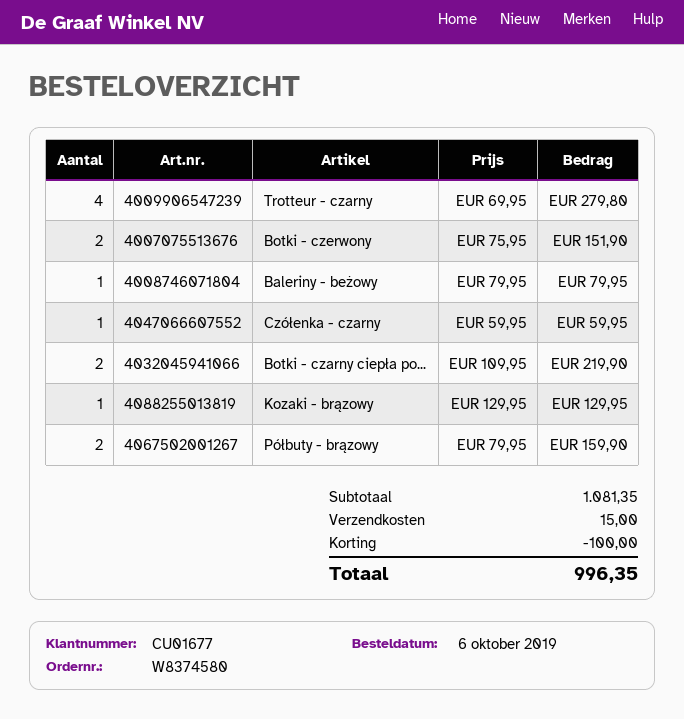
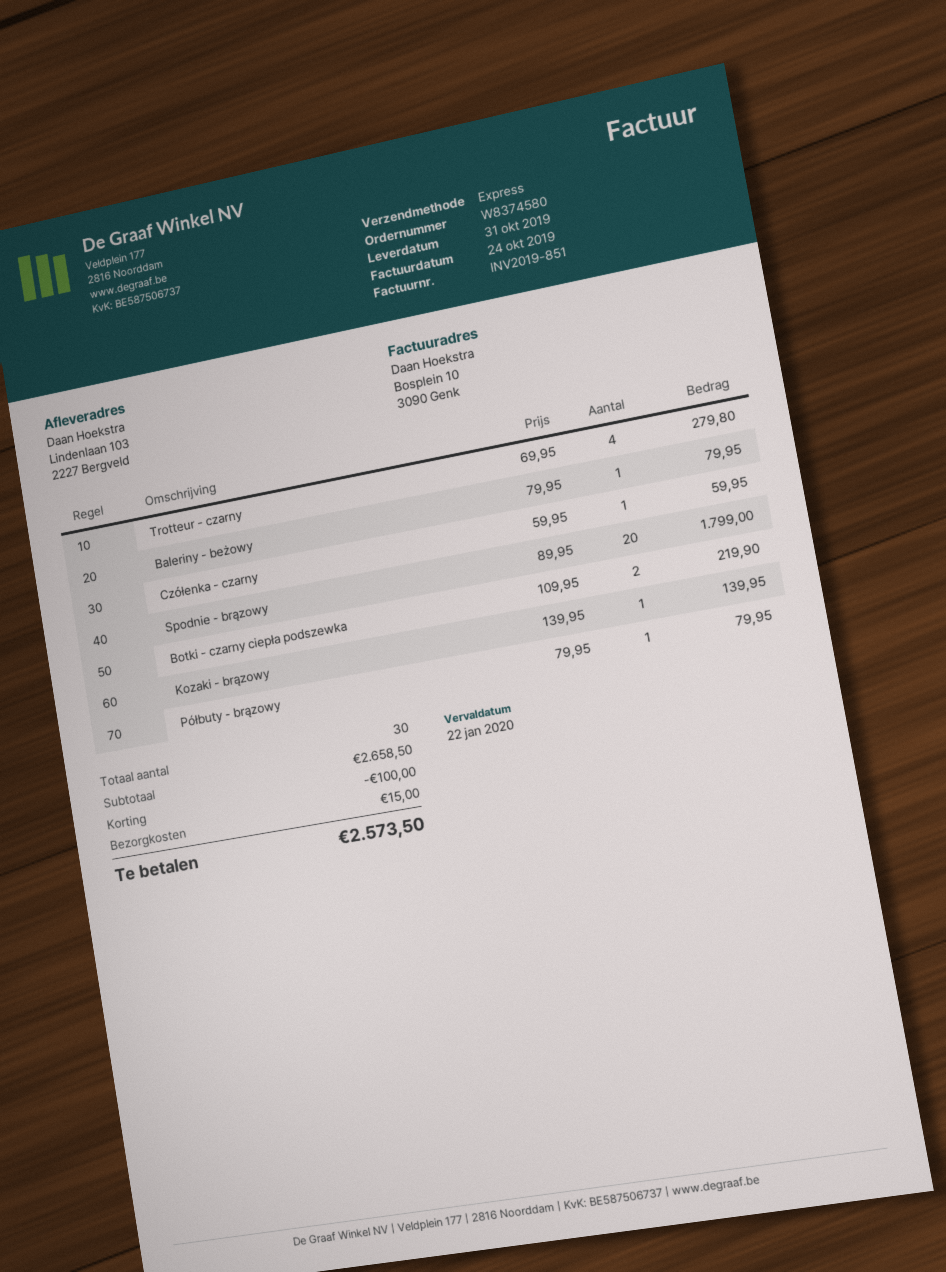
Botki - czerwony: 2 x 75.95 = 151.90 -> none
Kozaki - brązowy: 1 x 129.95 = 129.95 -> 1 x 139.95 = 139.95
Półbuty - brązowy: 2 x 79.95 = 159.90 -> 1 x 79.95 = 79.95
Spodnie - brązowy: none -> 20 x 89.95 = 1799.00
subtotal: 1081.35 -> 2658.50
total: 996.35 -> 2573.50

